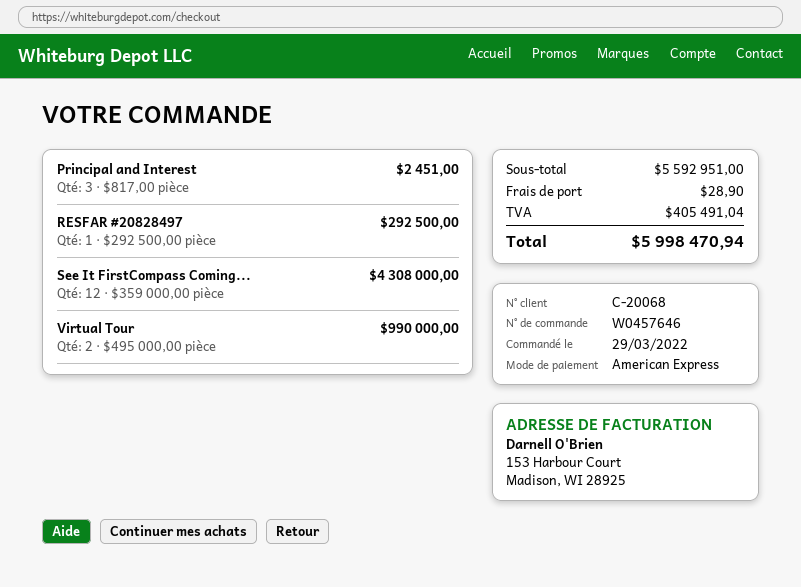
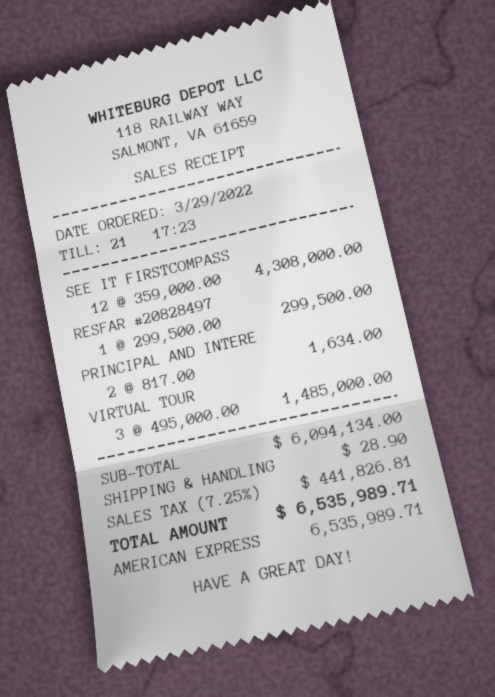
Principal and Interest: 3 x 817.00 = 2451.00 -> 2 x 817.00 = 1634.00
RESFAR #20828497: 1 x 292500.00 = 292500.00 -> 1 x 299500.00 = 299500.00
Virtual Tour: 2 x 495000.00 = 990000.00 -> 3 x 495000.00 = 1485000.00
subtotal: 5592951.00 -> 6094134.00
tax: 405491.04 -> 441826.81
total: 5998470.94 -> 6535989.71

